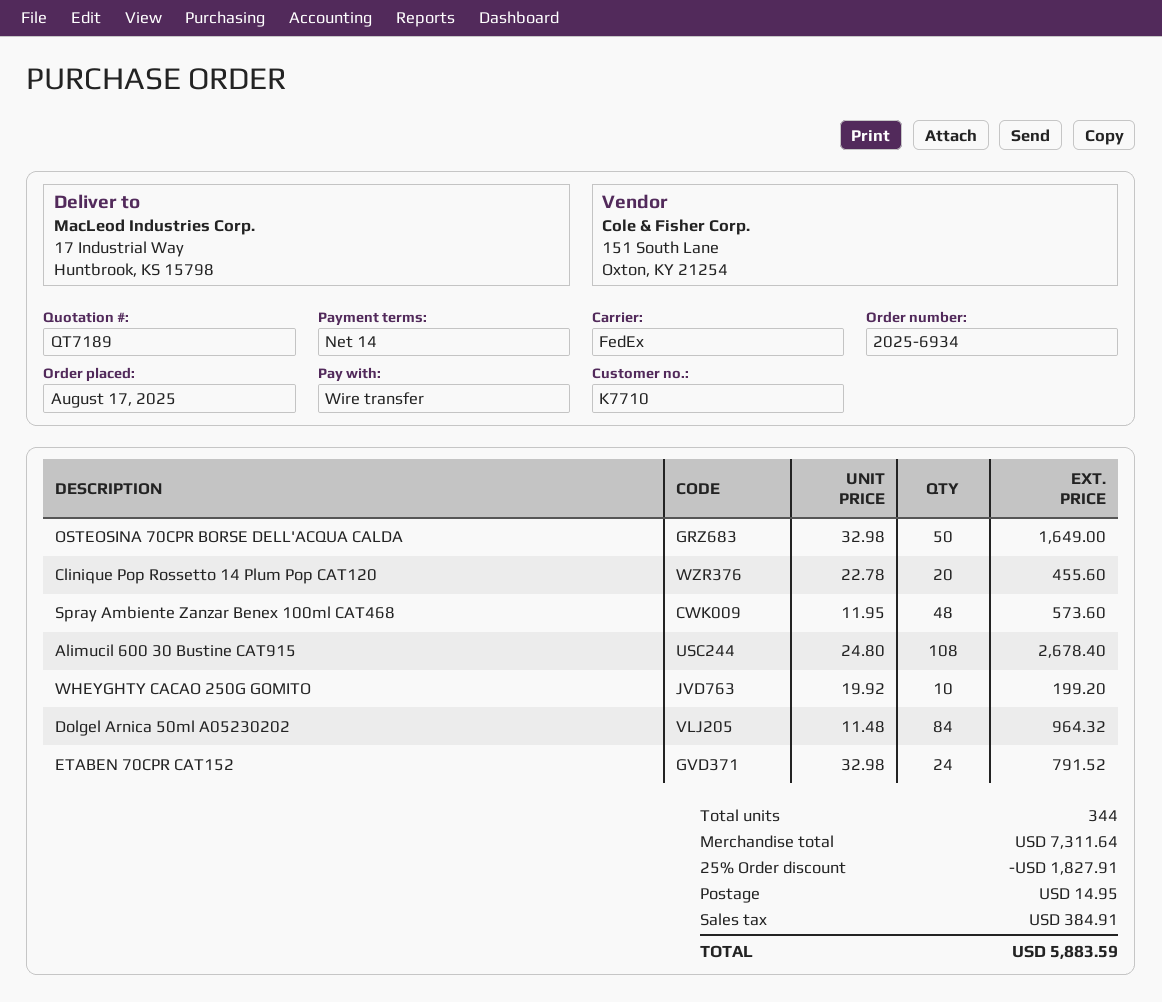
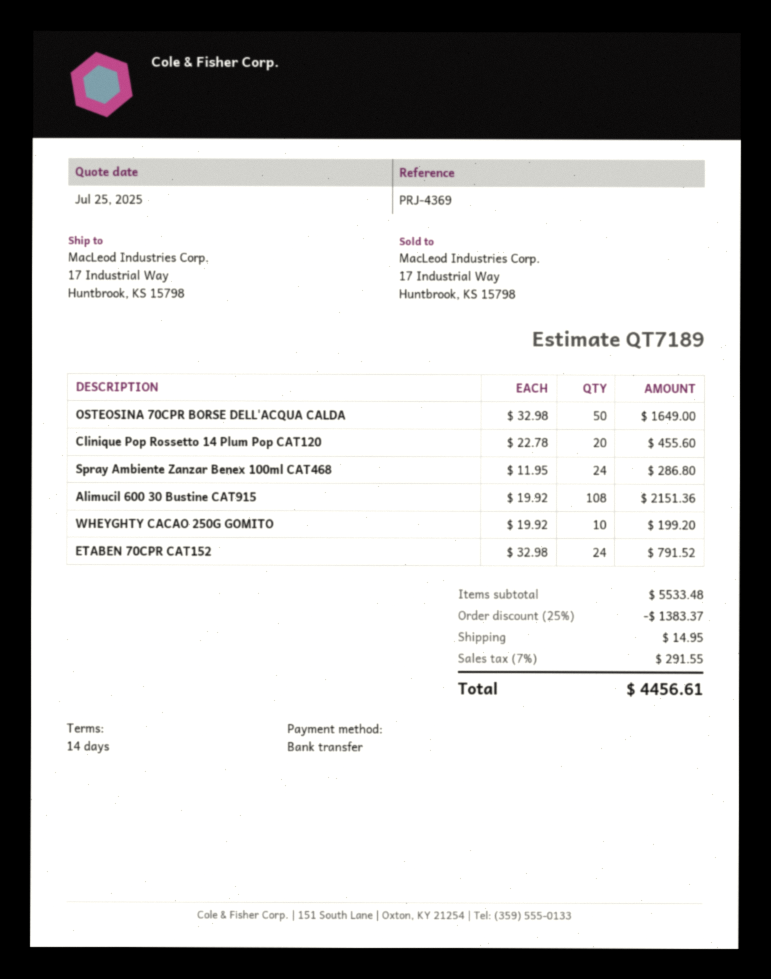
Spray Ambiente Zanzar Benex 100ml CAT468: 48 x 11.95 = 573.60 -> 24 x 11.95 = 286.80
Alimucil 600 30 Bustine CAT915: 108 x 24.80 = 2678.40 -> 108 x 19.92 = 2151.36
Dolgel Arnica 50ml A05230202: 84 x 11.48 = 964.32 -> none
subtotal: 7311.64 -> 5533.48
discount: 25% = 1827.91 -> 25% = 1383.37
tax: 384.91 -> 291.55
total: 5883.59 -> 4456.61

